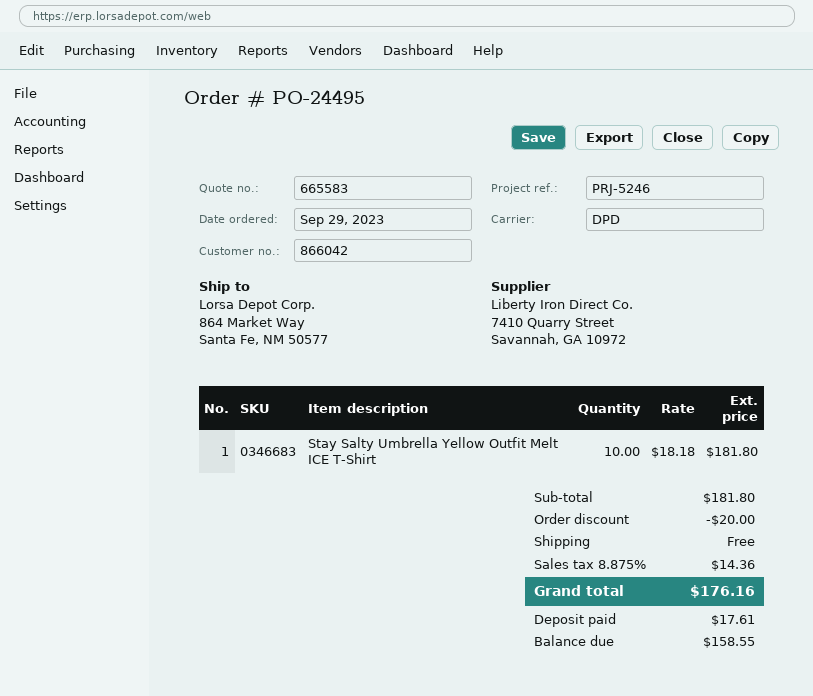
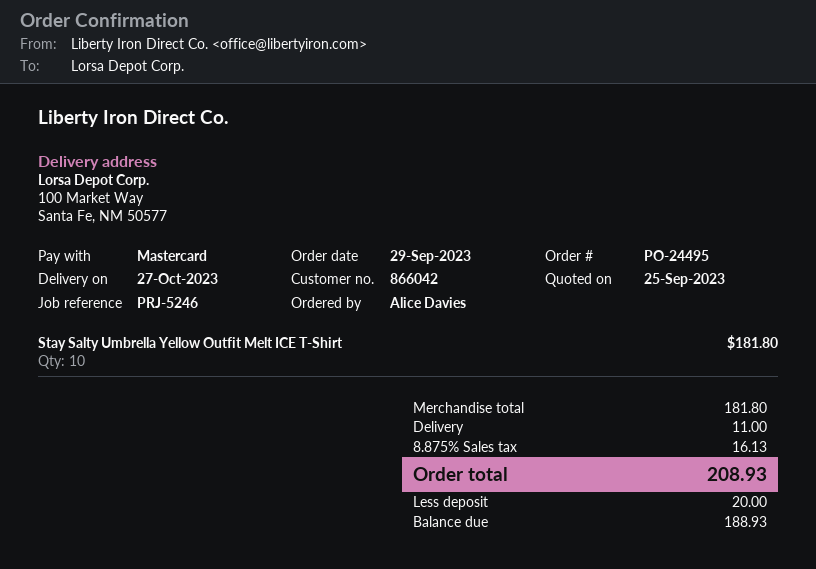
ship to: 864 Market Way, Santa Fe, NM 50577 -> 100 Market Way, Santa Fe, NM 50577
discount: 20.00 -> none
shipping: 0.00 -> 11.00
tax: 8.875% = 14.36 -> 8.875% = 16.13
total: 176.16 -> 208.93
deposit: 17.61 -> 20.00
balance: 158.55 -> 188.93

